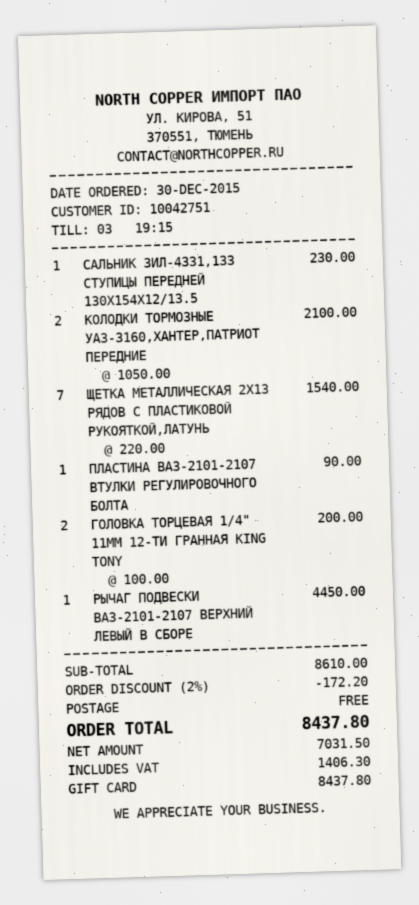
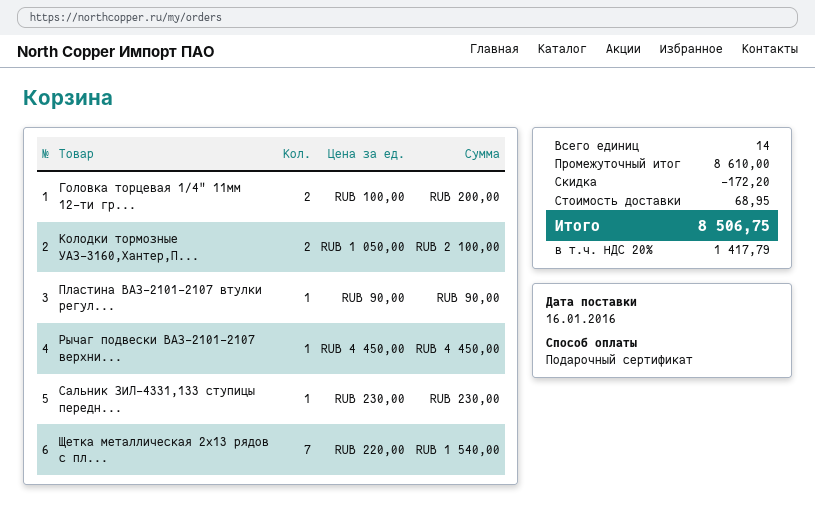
shipping: 0.00 -> 68.95
tax: 1406.30 -> 1417.79
total: 8437.80 -> 8506.75

